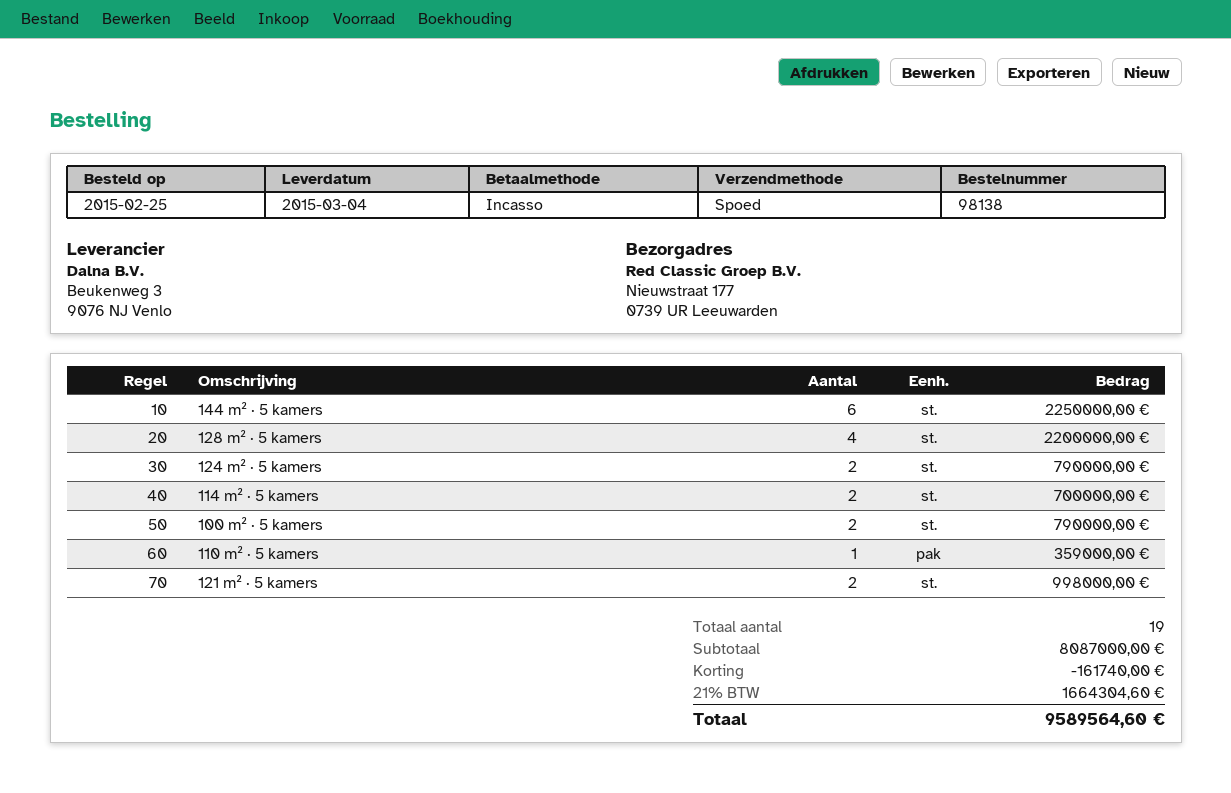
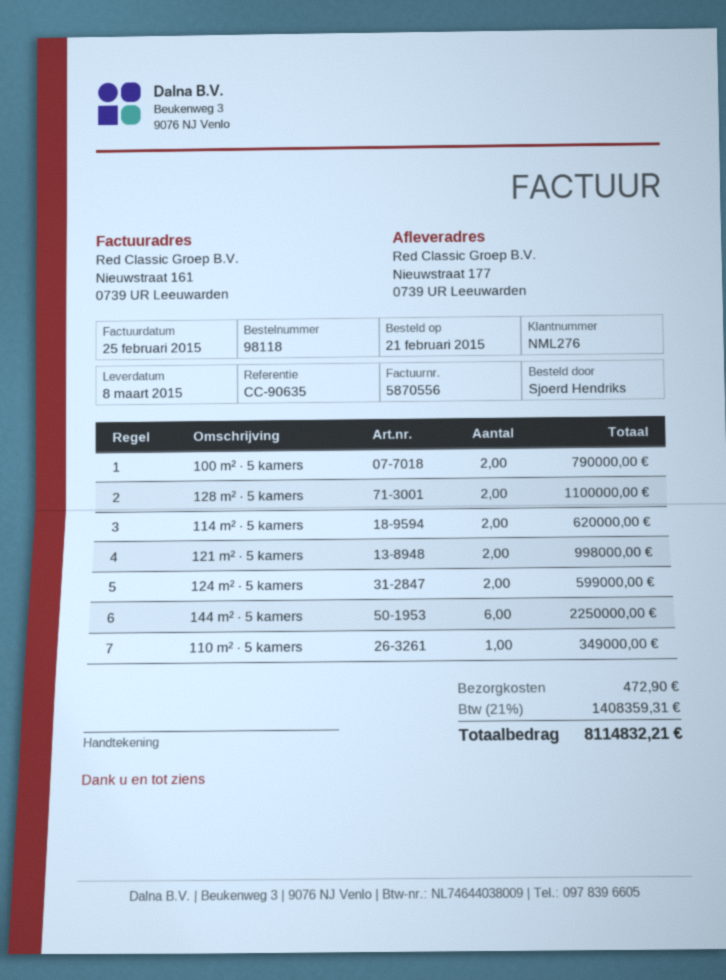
order number: 98138 -> 98118
order date: 2015-02-25 -> 2015-02-21
delivery date: 2015-03-04 -> 2015-03-08
128 m² · 5 kamers: 4 for 2200000.00 -> 2 for 1100000.00
124 m² · 5 kamers: 2 for 790000.00 -> 2 for 599000.00
114 m² · 5 kamers: 2 for 700000.00 -> 2 for 620000.00
110 m² · 5 kamers: 1 for 359000.00 -> 1 for 349000.00
discount: 161740.00 -> none
shipping: none -> 472.90
tax: 21% = 1664304.60 -> 21% = 1408359.31
total: 9589564.60 -> 8114832.21

